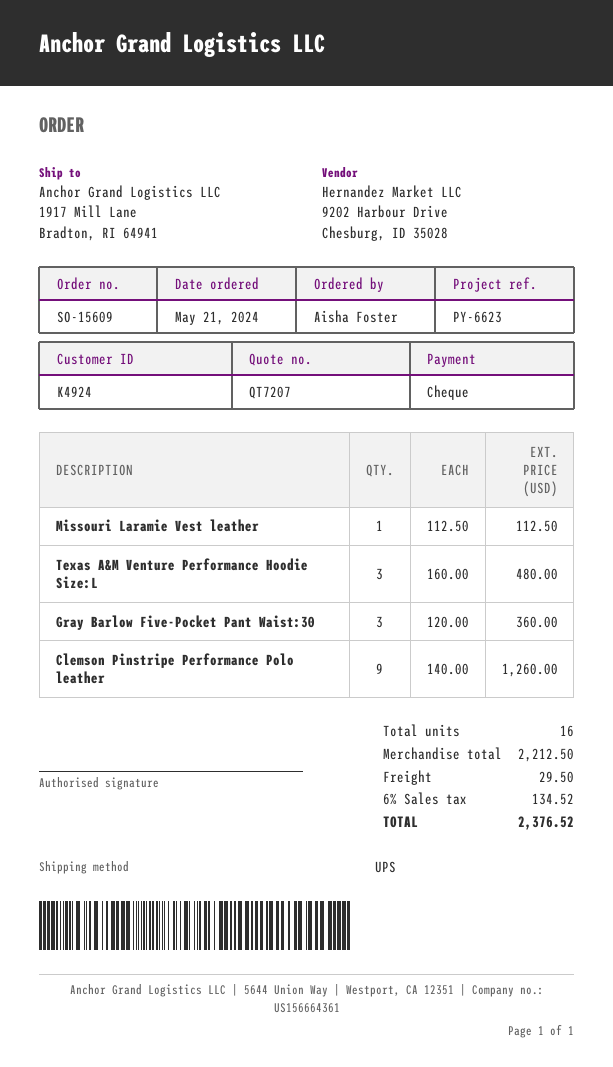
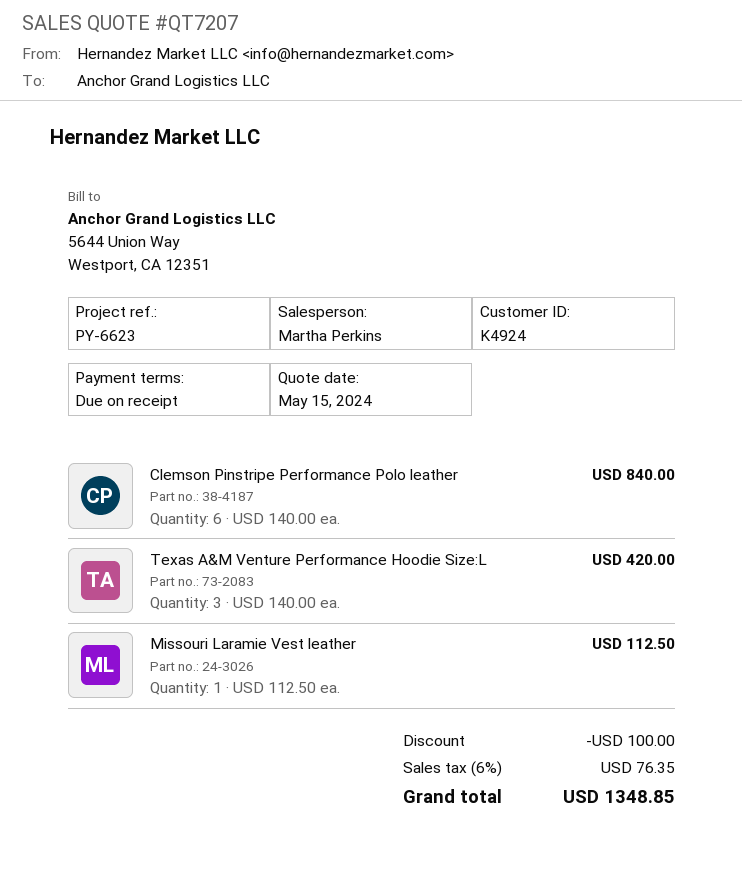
Texas A&M Venture Performance Hoodie Size:L: 3 x 160.00 = 480.00 -> 3 x 140.00 = 420.00
Gray Barlow Five-Pocket Pant Waist:30: 3 x 120.00 = 360.00 -> none
Clemson Pinstripe Performance Polo leather: 9 x 140.00 = 1260.00 -> 6 x 140.00 = 840.00
discount: none -> 100.00
shipping: 29.50 -> none
tax: 6% = 134.52 -> 6% = 76.35
total: 2376.52 -> 1348.85

